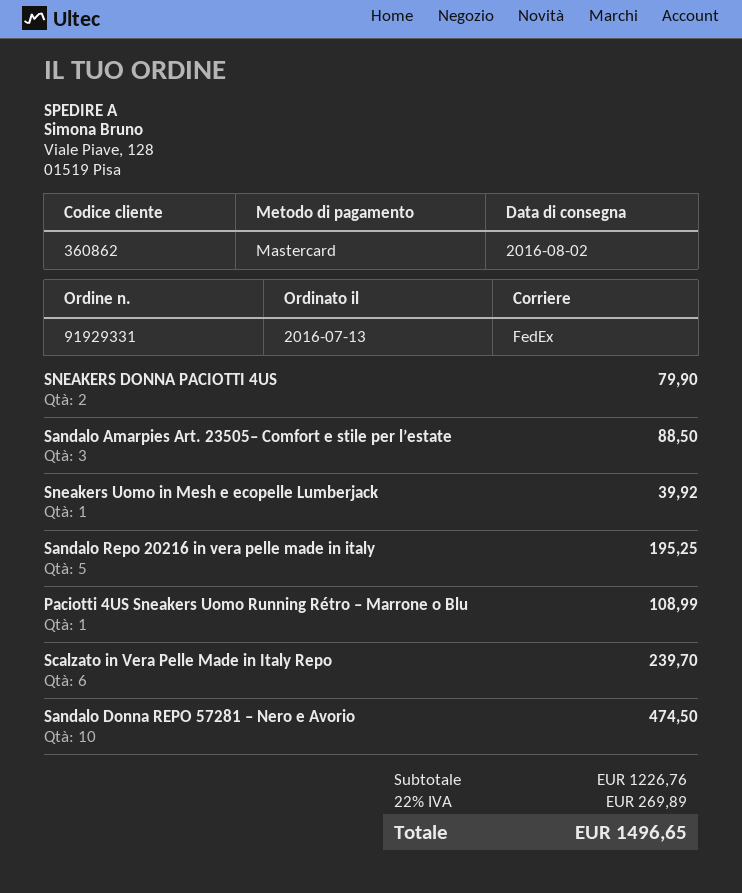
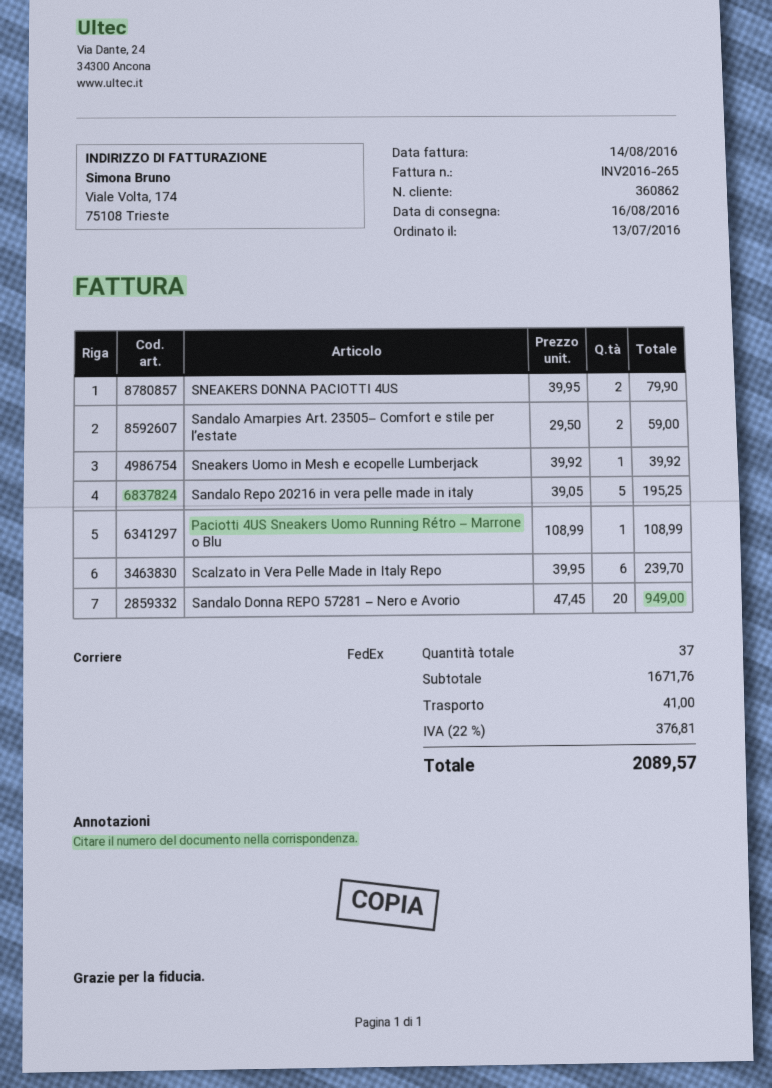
delivery date: 2016-08-02 -> 2016-08-16
Sandalo Amarpies Art. 23505– Comfort e stile per l’estate: 3 for 88.50 -> 2 for 59.00
Sandalo Donna REPO 57281 – Nero e Avorio: 10 for 474.50 -> 20 for 949.00
subtotal: 1226.76 -> 1671.76
shipping: none -> 41.00
tax: 22% = 269.89 -> 22% = 376.81
total: 1496.65 -> 2089.57

